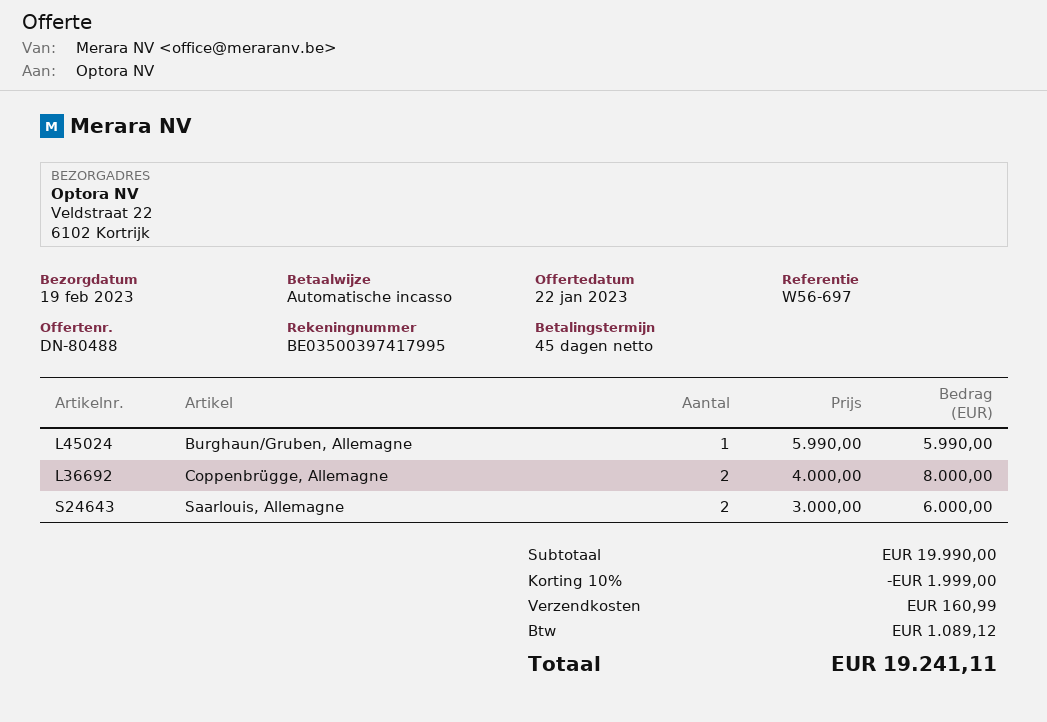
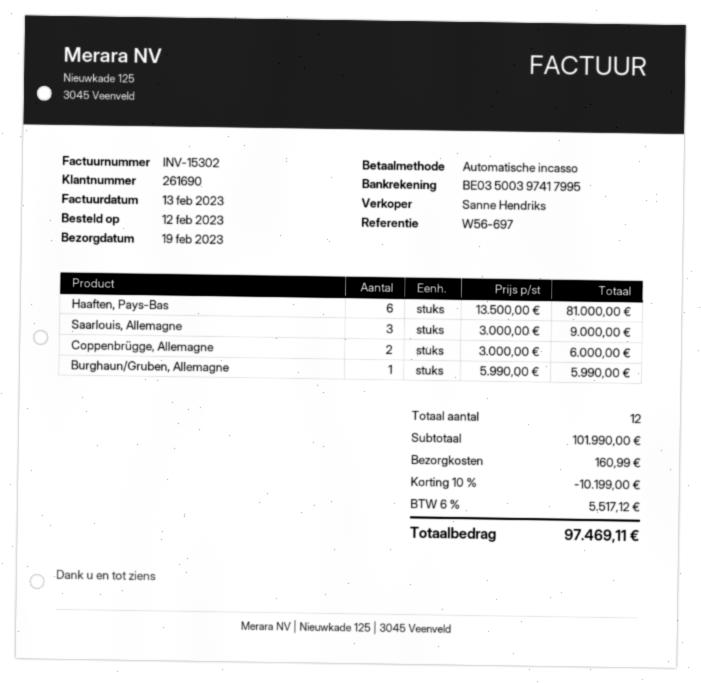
Coppenbrügge, Allemagne: 2 x 4000.00 = 8000.00 -> 2 x 3000.00 = 6000.00
Saarlouis, Allemagne: 2 x 3000.00 = 6000.00 -> 3 x 3000.00 = 9000.00
Haaften, Pays-Bas: none -> 6 x 13500.00 = 81000.00
subtotal: 19990.00 -> 101990.00
discount: 10% = 1999.00 -> 10% = 10199.00
tax: 1089.12 -> 5517.12
total: 19241.11 -> 97469.11

